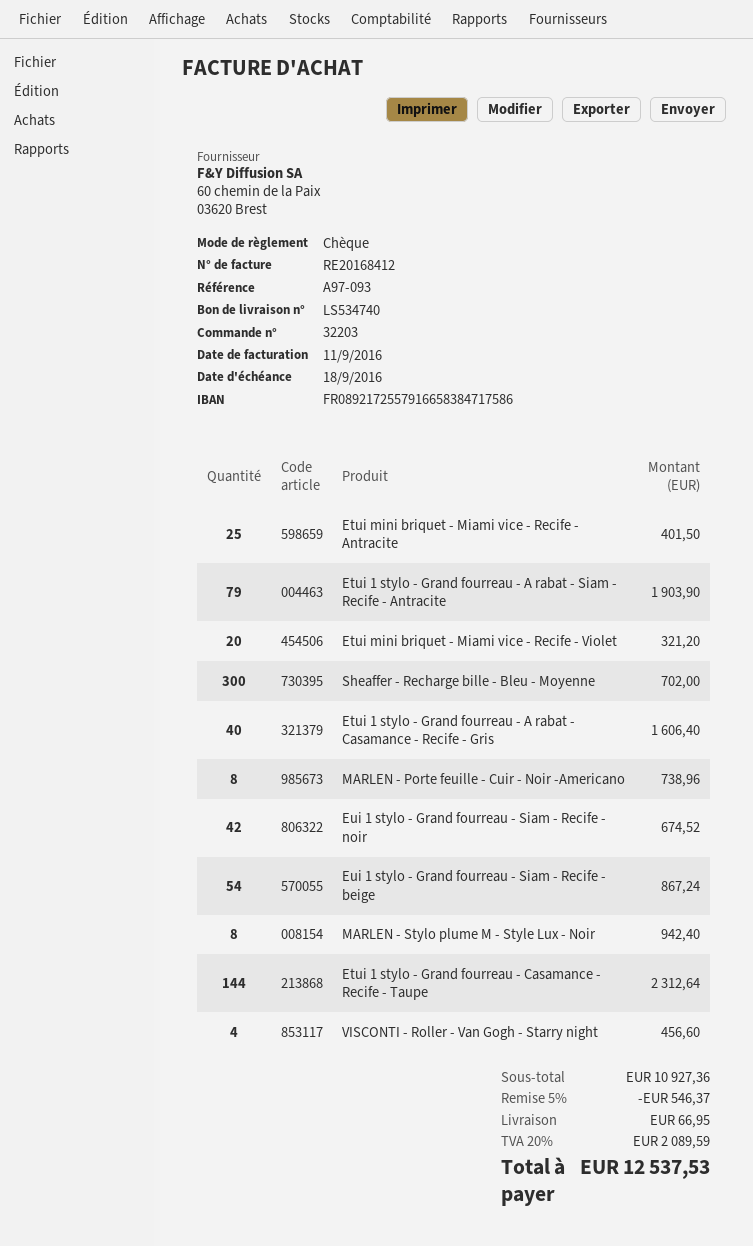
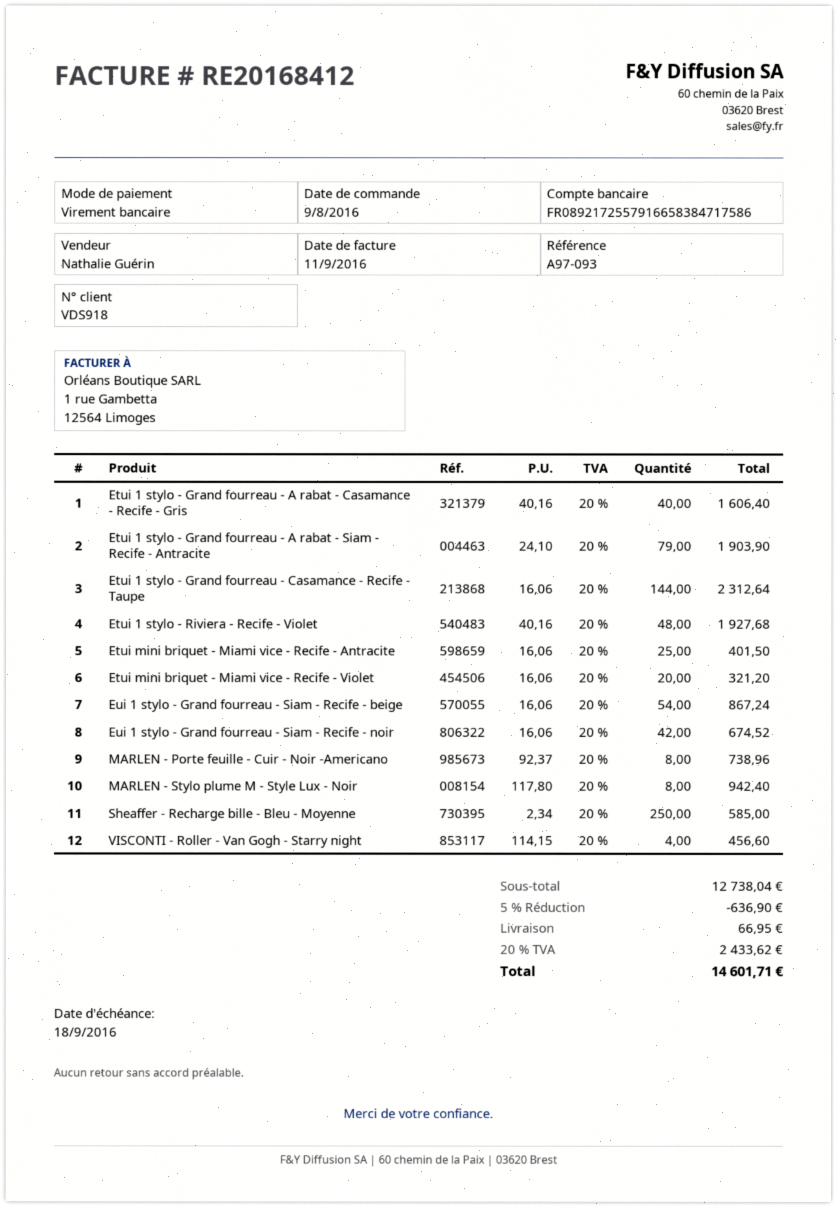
payment method: cheque -> bank transfer
Sheaffer - Recharge bille - Bleu - Moyenne: 300 for 702.00 -> 250 for 585.00
Etui 1 stylo - Riviera - Recife - Violet: none -> 48 for 1927.68
subtotal: 10927.36 -> 12738.04
discount: 5% = 546.37 -> 5% = 636.90
tax: 20% = 2089.59 -> 20% = 2433.62
total: 12537.53 -> 14601.71

